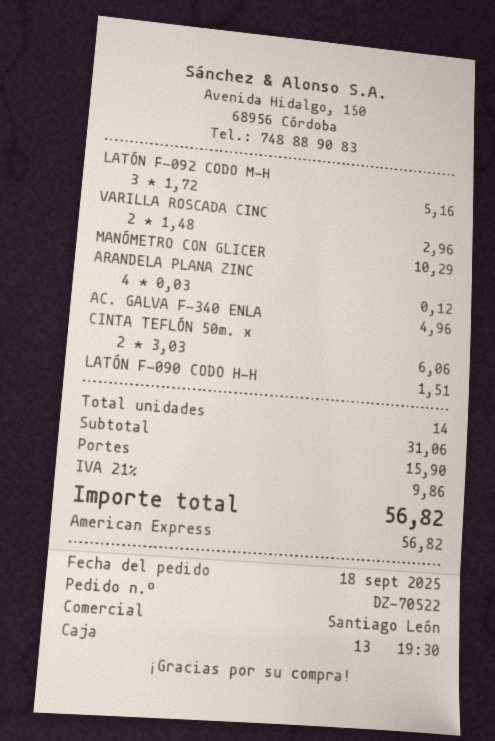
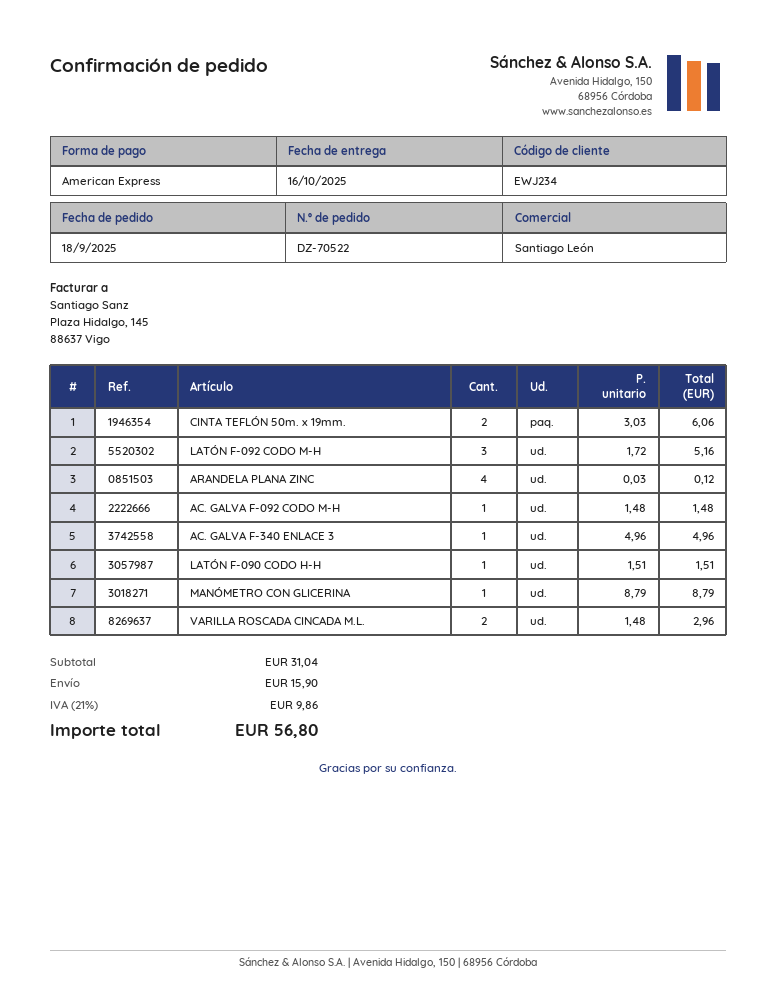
MANÓMETRO CON GLICER: 1 x 10.29 = 10.29 -> 1 x 8.79 = 8.79
AC. GALVA F-092 CODO M-H: none -> 1 x 1.48 = 1.48
subtotal: 31.06 -> 31.04
total: 56.82 -> 56.80

